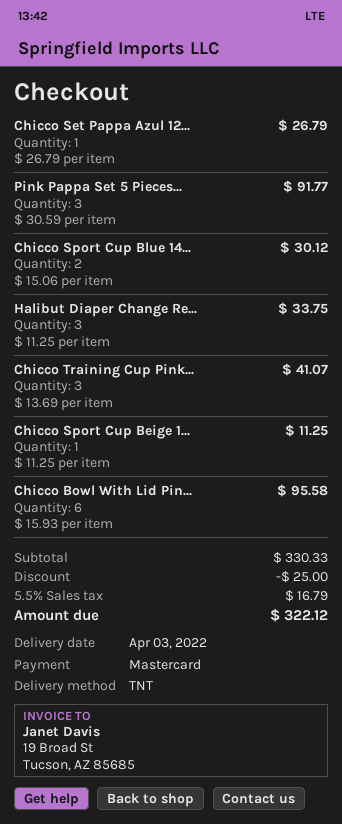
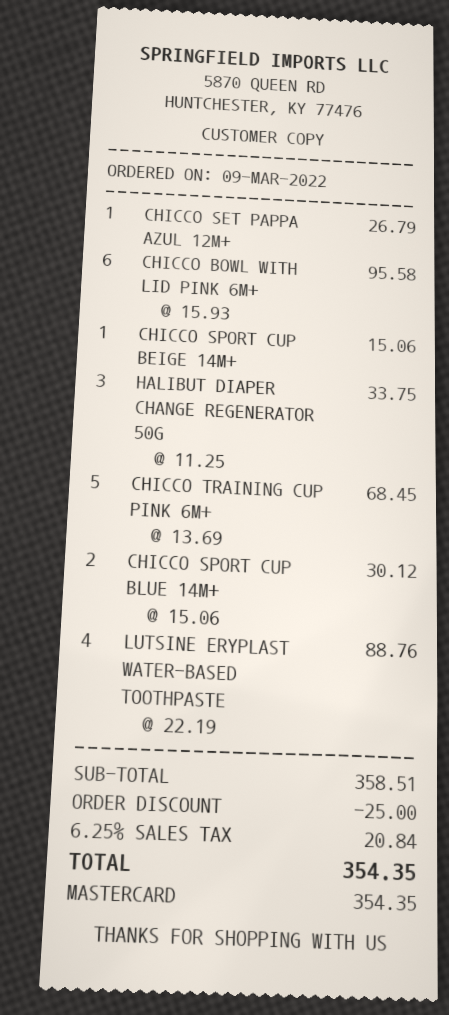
Pink Pappa Set 5 Pieces...: 3 x 30.59 = 91.77 -> none
Chicco Training Cup Pink...: 3 x 13.69 = 41.07 -> 5 x 13.69 = 68.45
Chicco Sport Cup Beige 1...: 1 x 11.25 = 11.25 -> 1 x 15.06 = 15.06
LUTSINE ERYPLAST WATER-BASED TOOTHPASTE: none -> 4 x 22.19 = 88.76
subtotal: 330.33 -> 358.51
tax: 5.5% = 16.79 -> 6.25% = 20.84
total: 322.12 -> 354.35

